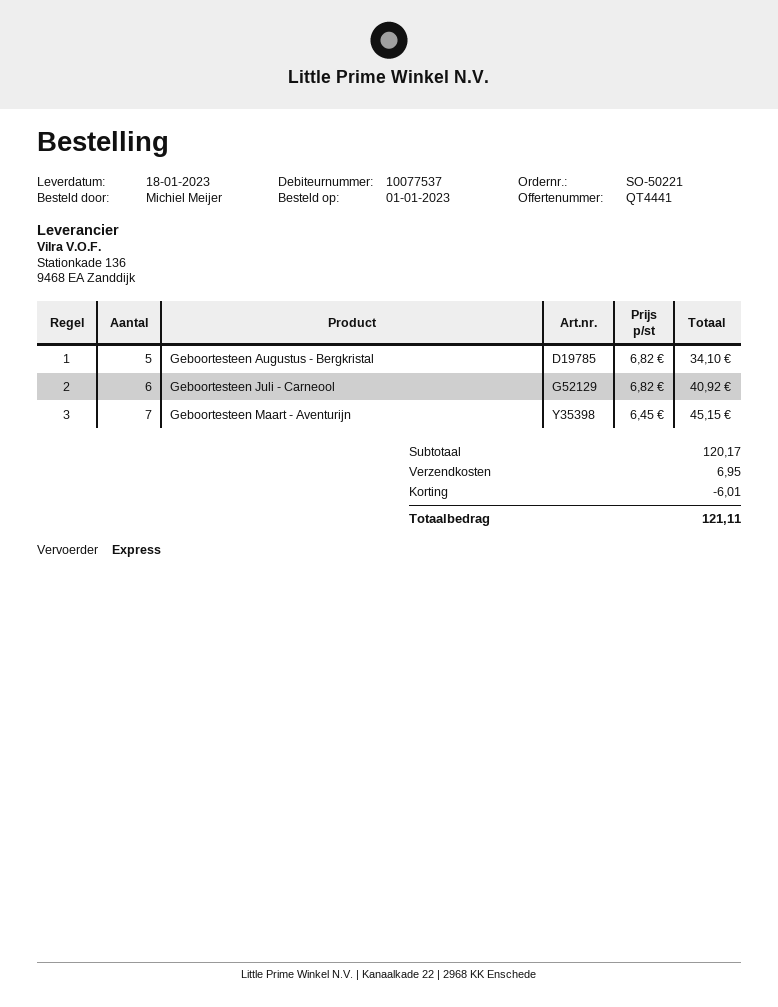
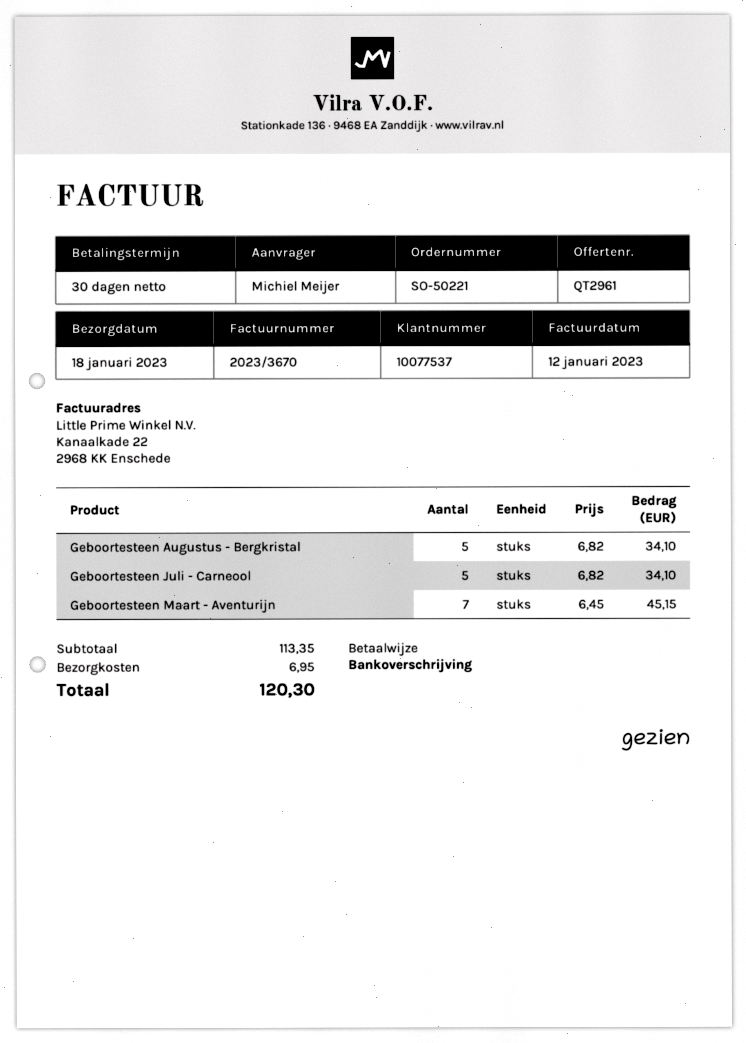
quote number: QT4441 -> QT2961
Geboortesteen Juli - Carneool: 6 x 6.82 = 40.92 -> 5 x 6.82 = 34.10
subtotal: 120.17 -> 113.35
discount: 6.01 -> none
total: 121.11 -> 120.30

